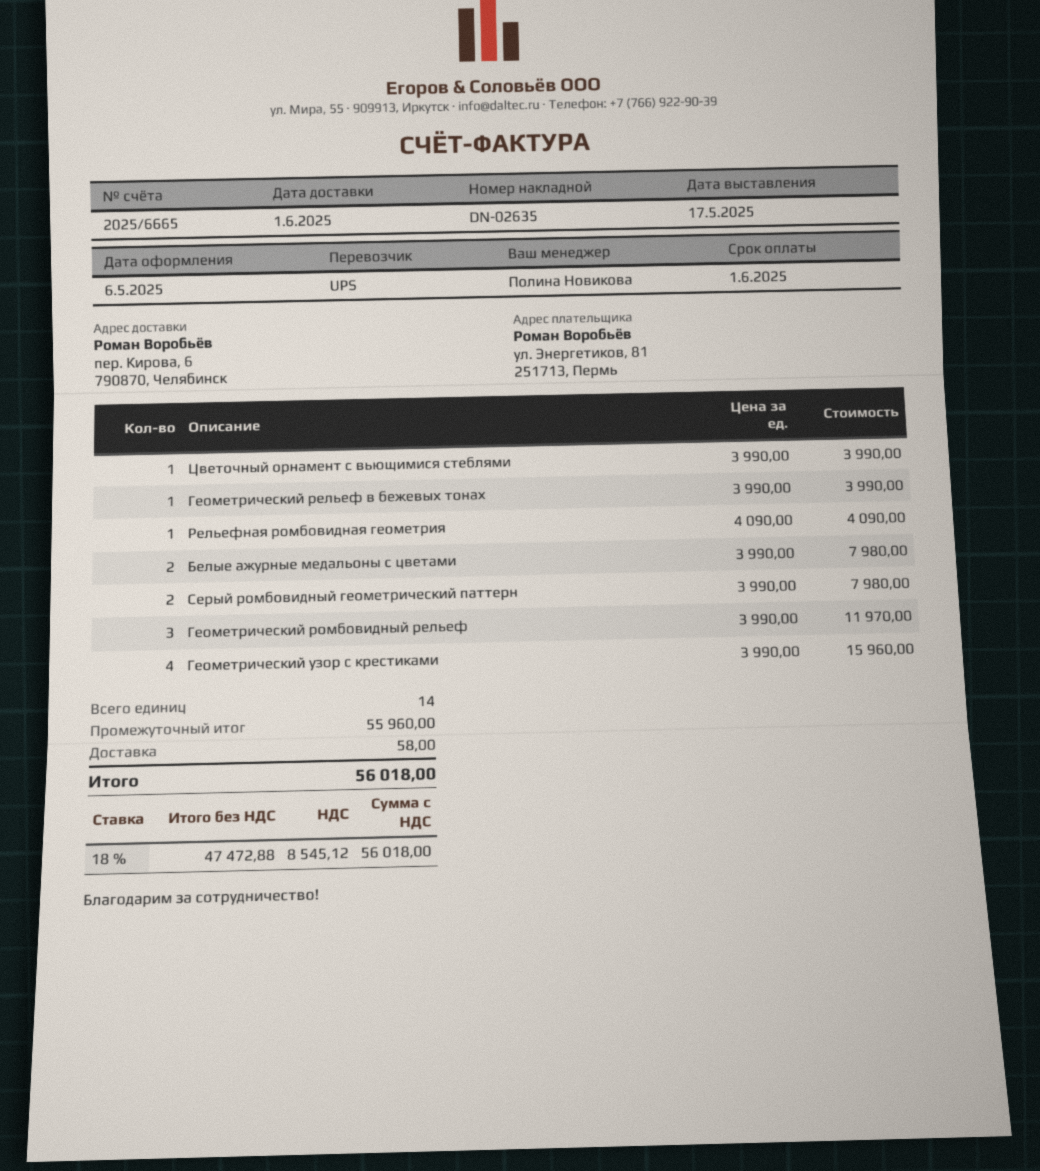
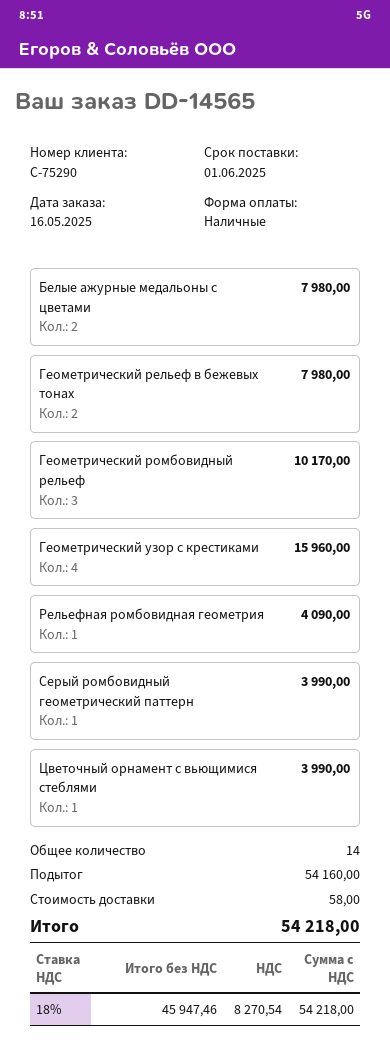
order date: 2025-05-06 -> 2025-05-16
Геометрический рельеф в бежевых тонах: 1 for 3990.00 -> 2 for 7980.00
Серый ромбовидный геометрический паттерн: 2 for 7980.00 -> 1 for 3990.00
Геометрический ромбовидный рельеф: 3 for 11970.00 -> 3 for 10170.00
subtotal: 55960.00 -> 54160.00
net: 47472.88 -> 45947.46
tax: 18% = 8545.12 -> 18% = 8270.54
total: 56018.00 -> 54218.00

